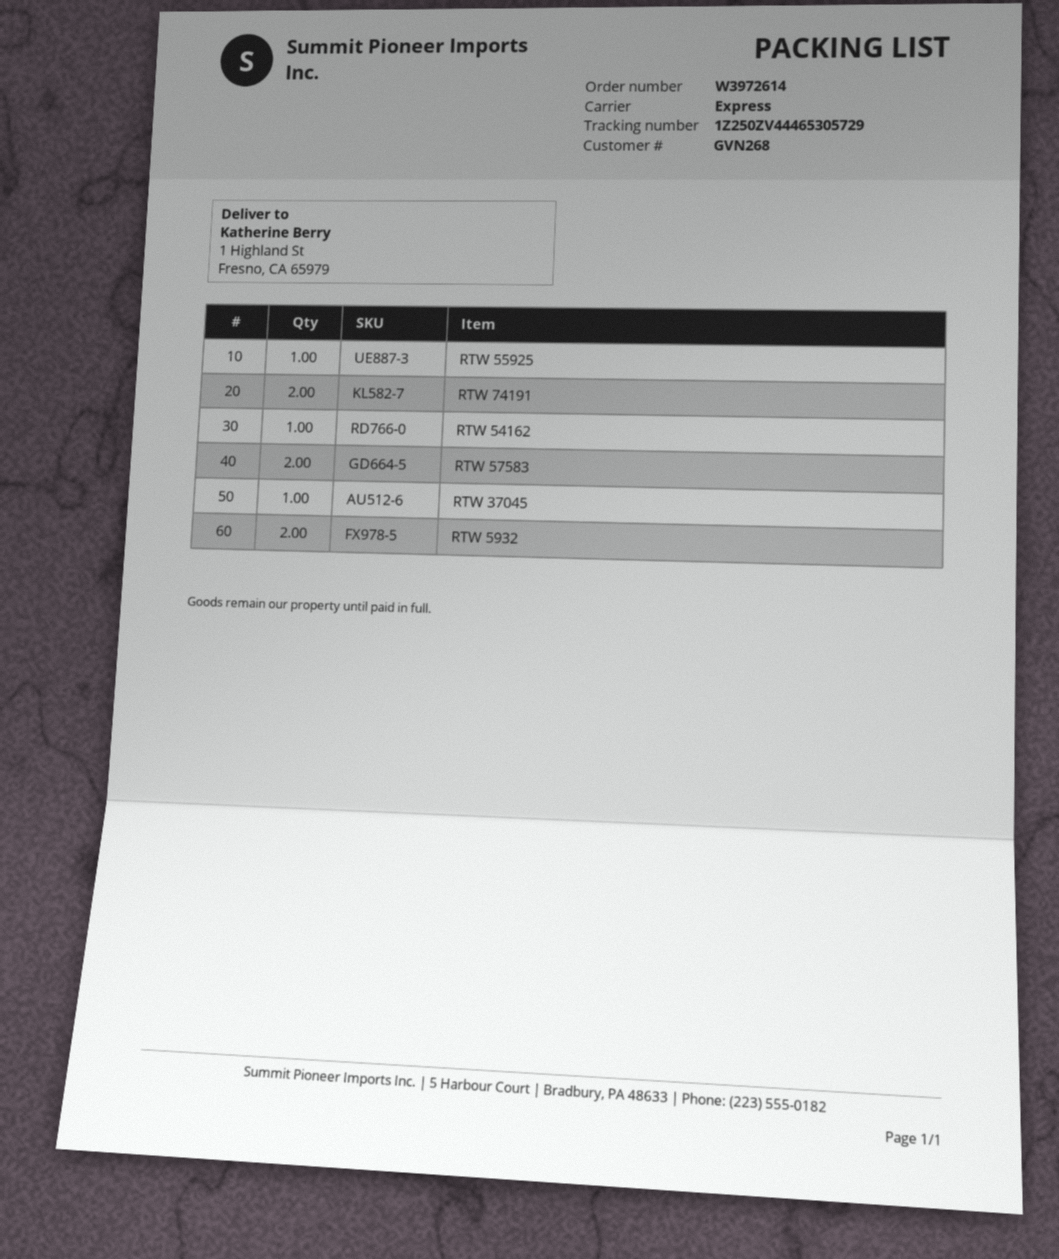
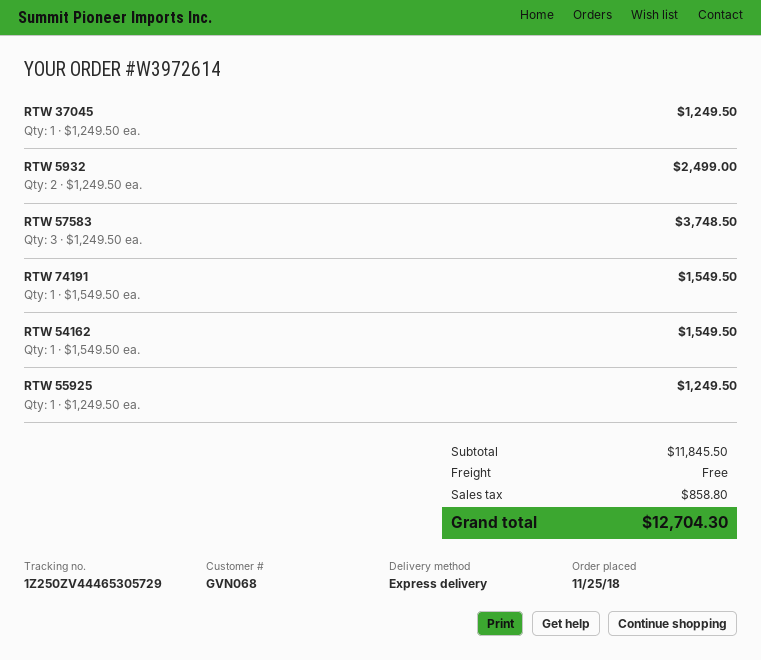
customer number: GVN268 -> GVN068
RTW 74191: 2 -> 1
RTW 57583: 2 -> 3

